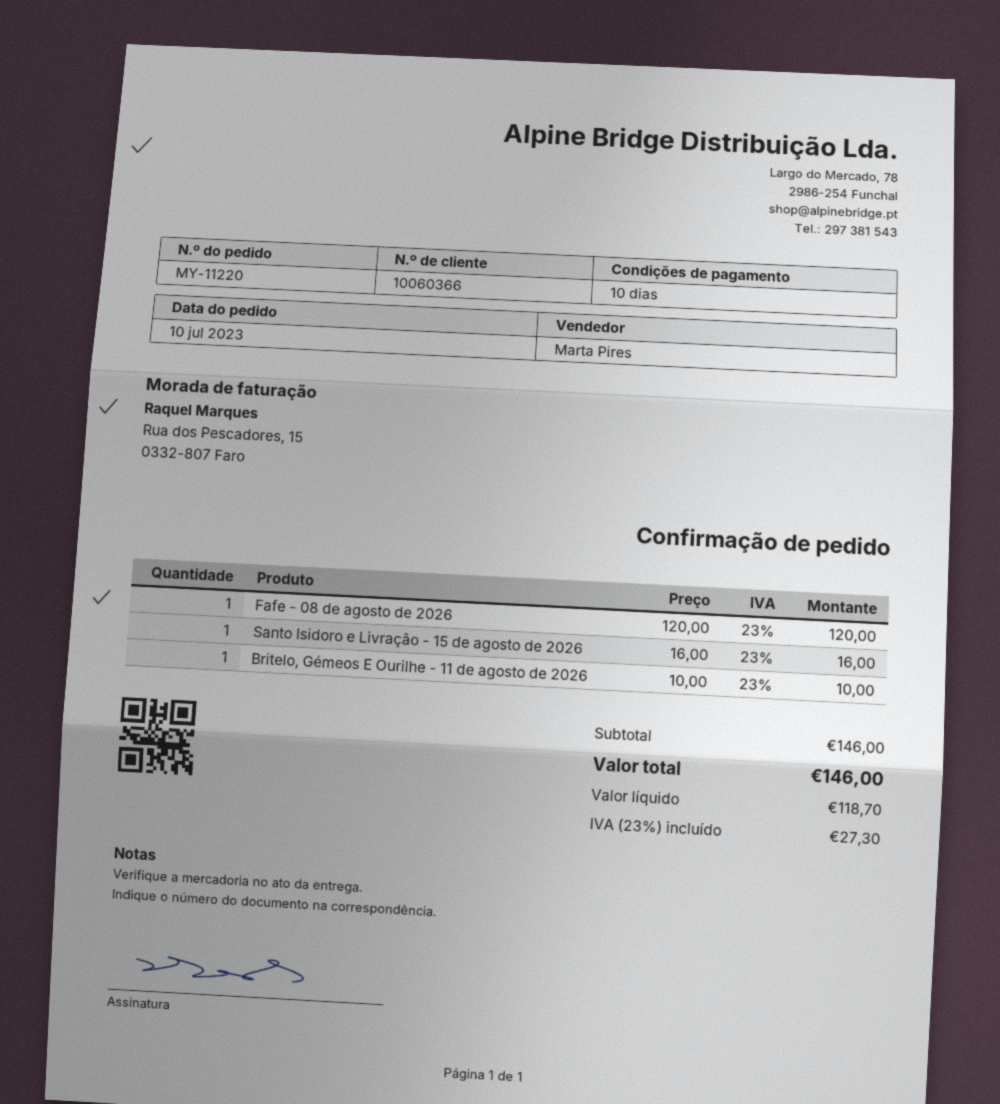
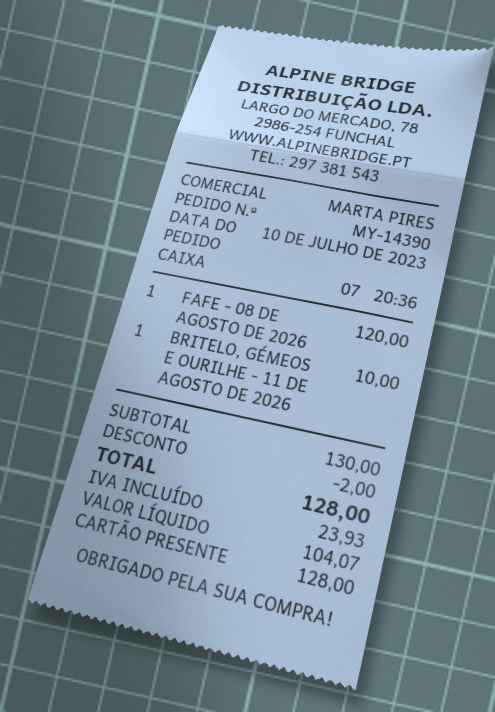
order number: MY-11220 -> MY-14390
Santo Isidoro e Livração - 15 de agosto de 2026: 1 x 16.00 = 16.00 -> none
subtotal: 146.00 -> 130.00
discount: none -> 2.00
net: 118.70 -> 104.07
tax: 27.30 -> 23.93
total: 146.00 -> 128.00

